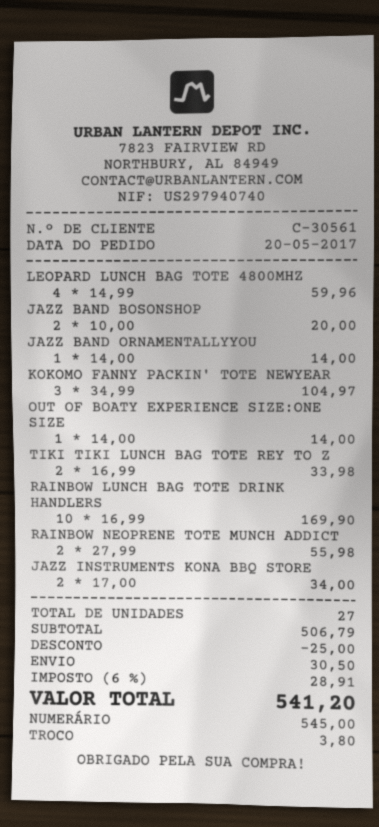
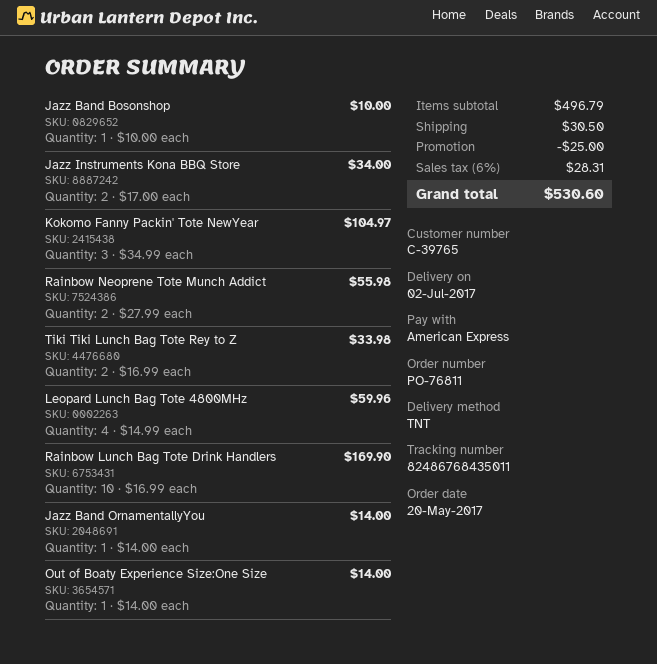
customer number: C-30561 -> C-39765
payment method: cash -> American Express
JAZZ BAND BOSONSHOP: 2 x 10.00 = 20.00 -> 1 x 10.00 = 10.00
subtotal: 506.79 -> 496.79
tax: 6% = 28.91 -> 6% = 28.31
total: 541.20 -> 530.60

